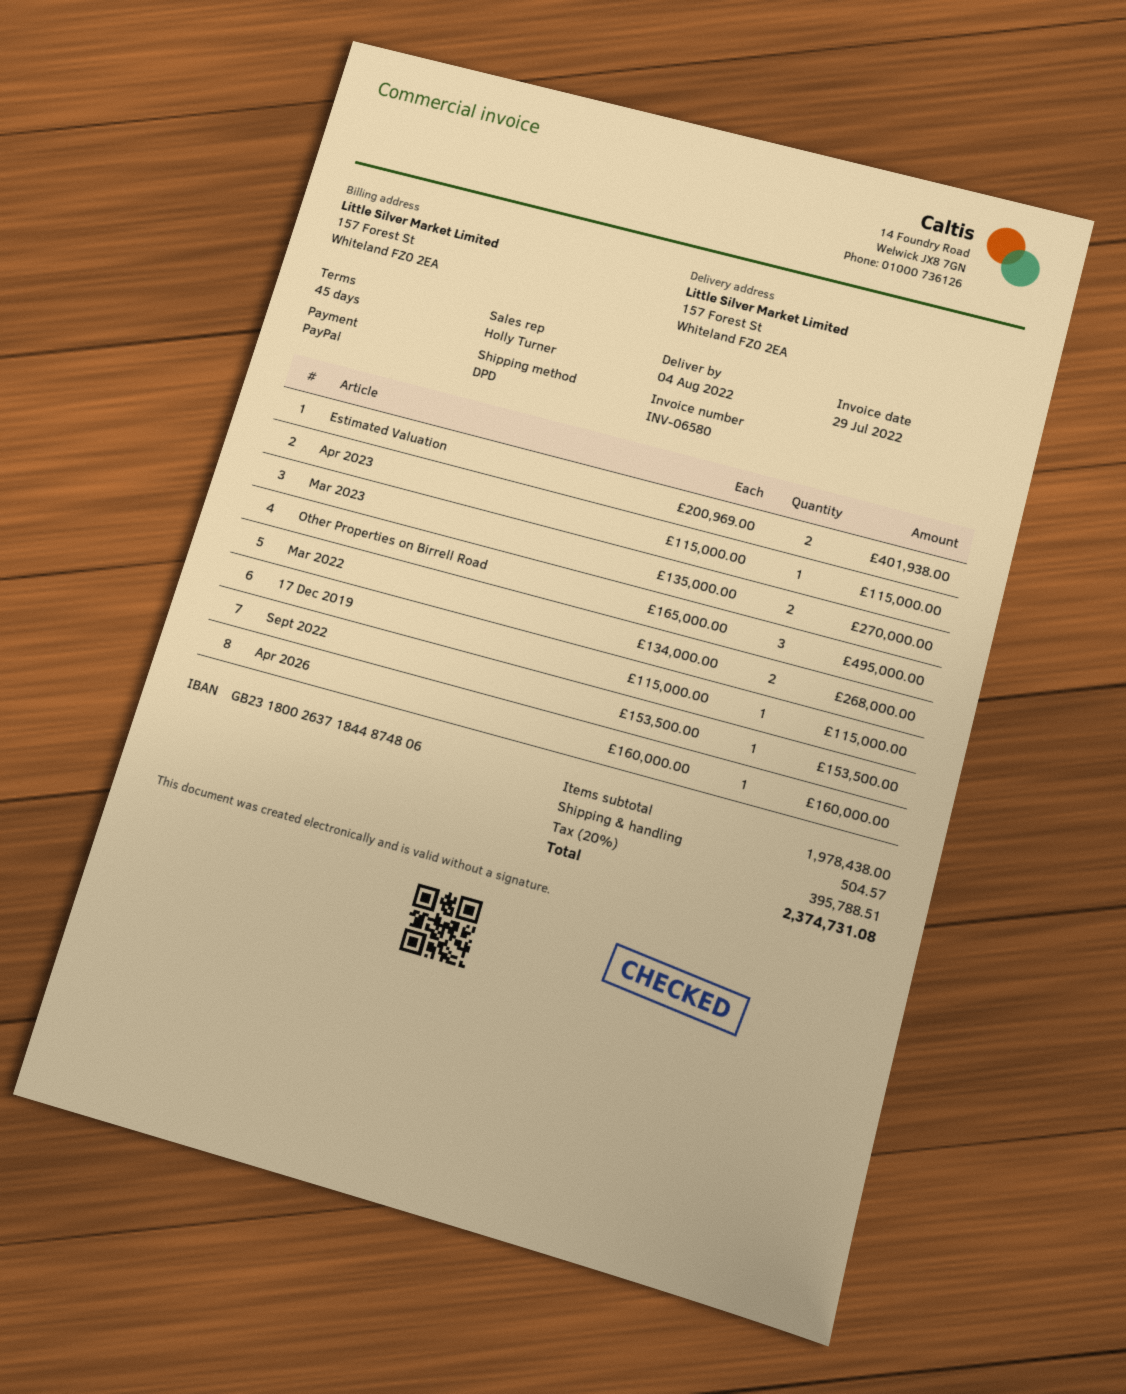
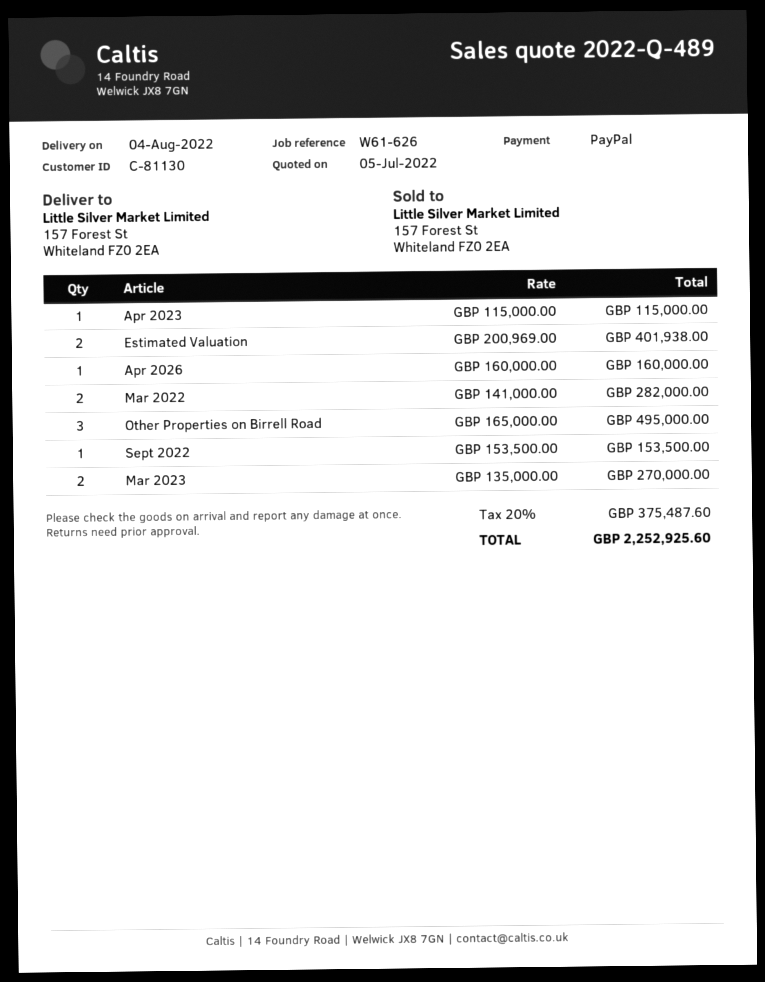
Mar 2022: 2 x 134000.00 = 268000.00 -> 2 x 141000.00 = 282000.00
17 Dec 2019: 1 x 115000.00 = 115000.00 -> none
shipping: 504.57 -> none
tax: 20% = 395788.51 -> 20% = 375487.60
total: 2374731.08 -> 2252925.60

